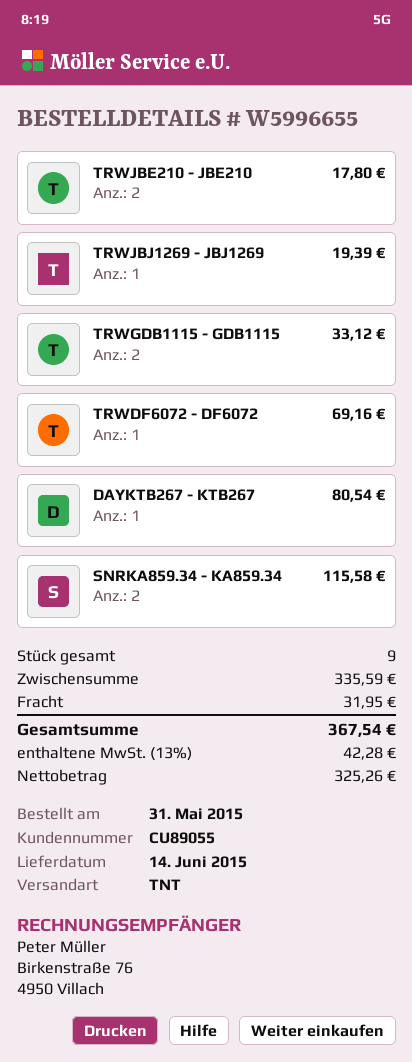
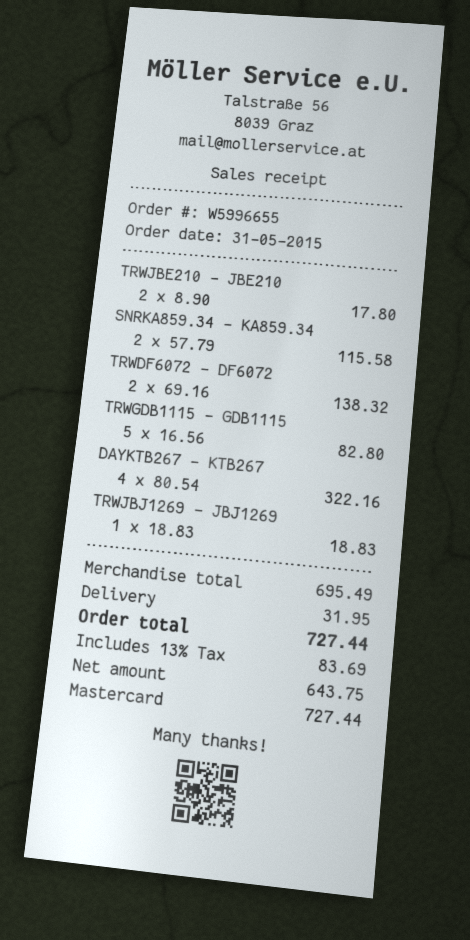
TRWJBJ1269 - JBJ1269: 1 for 19.39 -> 1 for 18.83
TRWGDB1115 - GDB1115: 2 for 33.12 -> 5 for 82.80
TRWDF6072 - DF6072: 1 for 69.16 -> 2 for 138.32
DAYKTB267 - KTB267: 1 for 80.54 -> 4 for 322.16
subtotal: 335.59 -> 695.49
net: 325.26 -> 643.75
tax: 13% = 42.28 -> 13% = 83.69
total: 367.54 -> 727.44

